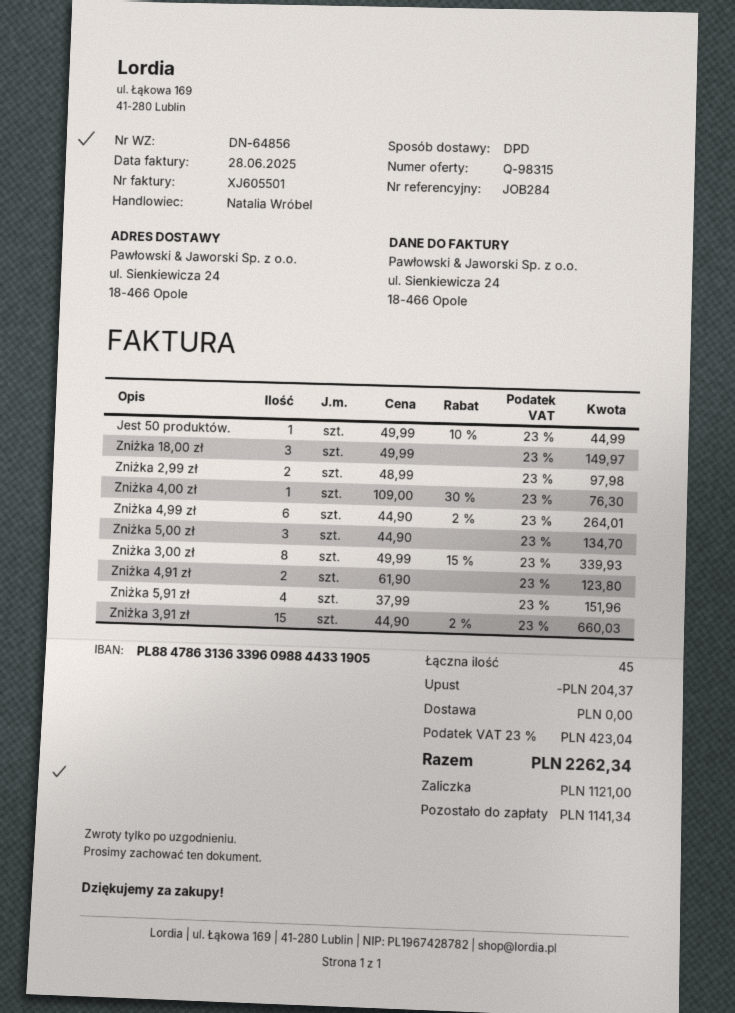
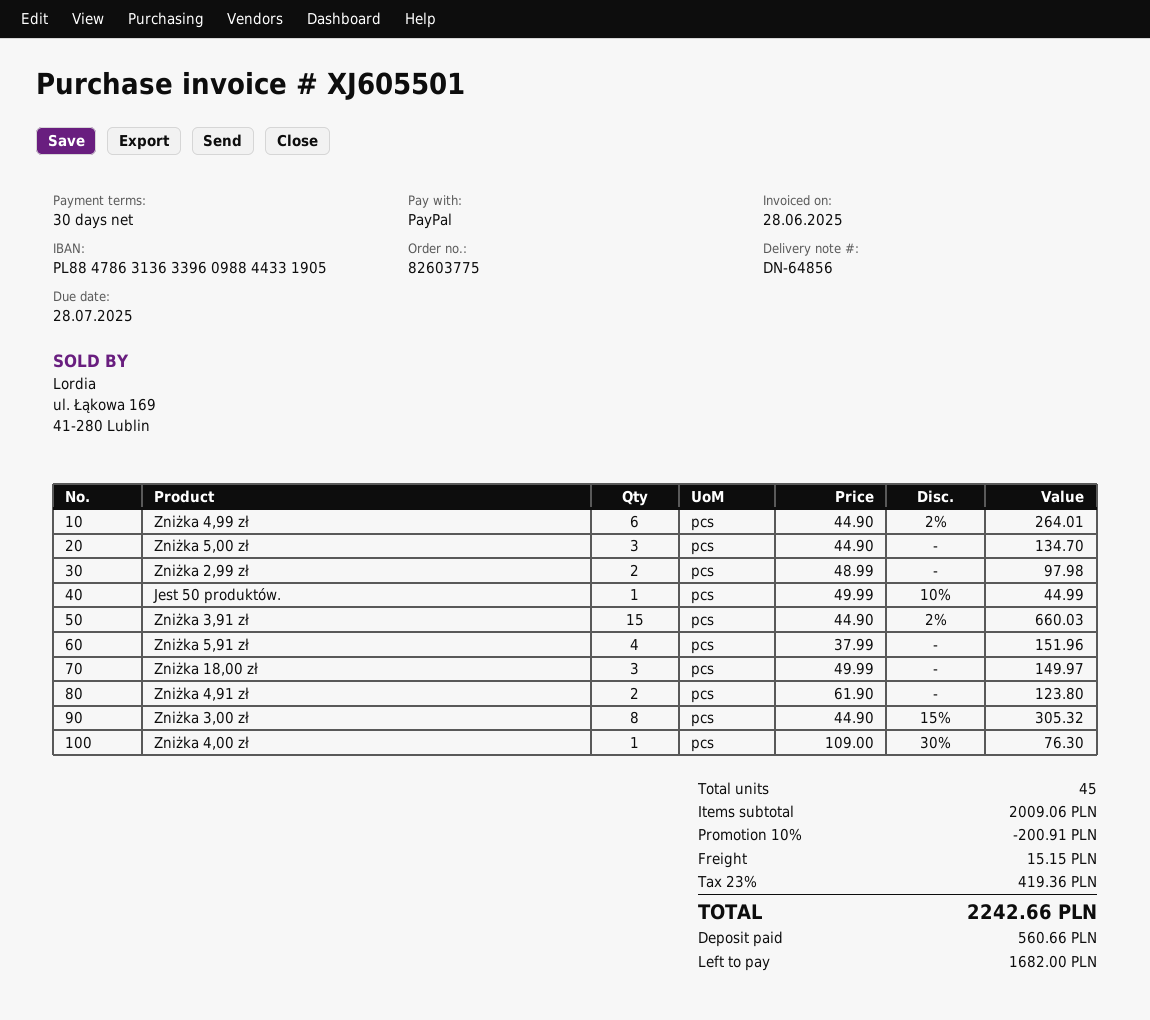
Zniżka 3,00 zł: 8 x 49.99 - 15% = 339.93 -> 8 x 44.90 - 15% = 305.32
discount: 204.37 -> 200.91
shipping: 0.00 -> 15.15
tax: 23% = 423.04 -> 23% = 419.36
total: 2262.34 -> 2242.66
deposit: 1121.00 -> 560.66
balance: 1141.34 -> 1682.00

